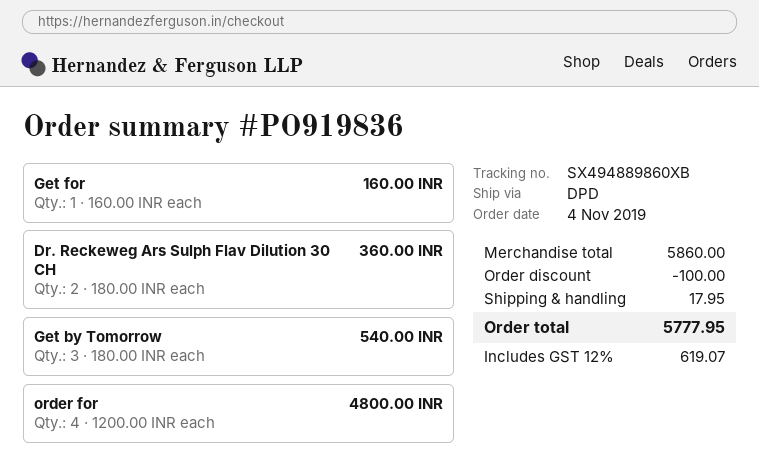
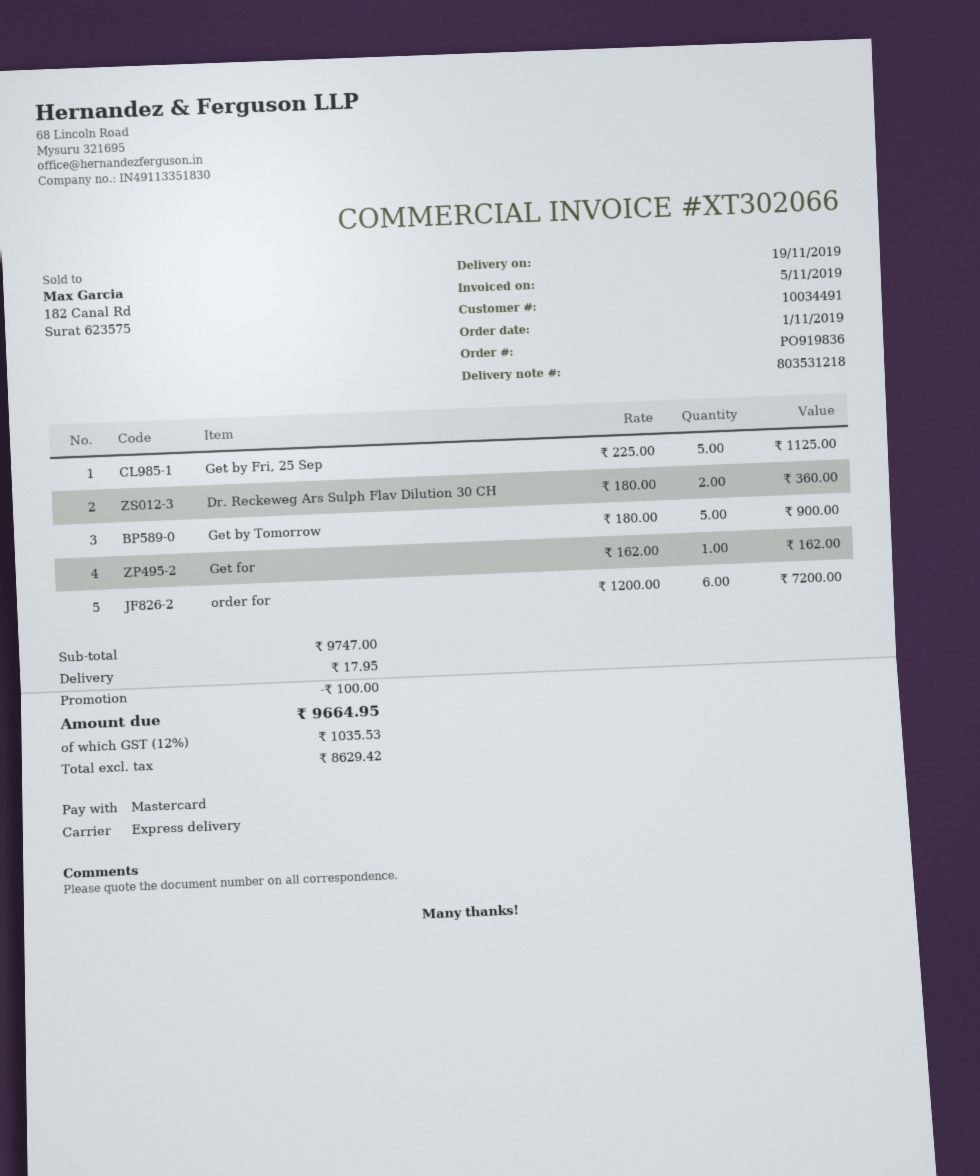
order date: 2019-11-04 -> 2019-11-01
shipping method: DPD -> express
Get for: 1 x 160.00 = 160.00 -> 1 x 162.00 = 162.00
Get by Tomorrow: 3 x 180.00 = 540.00 -> 5 x 180.00 = 900.00
order for: 4 x 1200.00 = 4800.00 -> 6 x 1200.00 = 7200.00
Get by Fri, 25 Sep: none -> 5 x 225.00 = 1125.00
subtotal: 5860.00 -> 9747.00
tax: 12% = 619.07 -> 12% = 1035.53
total: 5777.95 -> 9664.95

